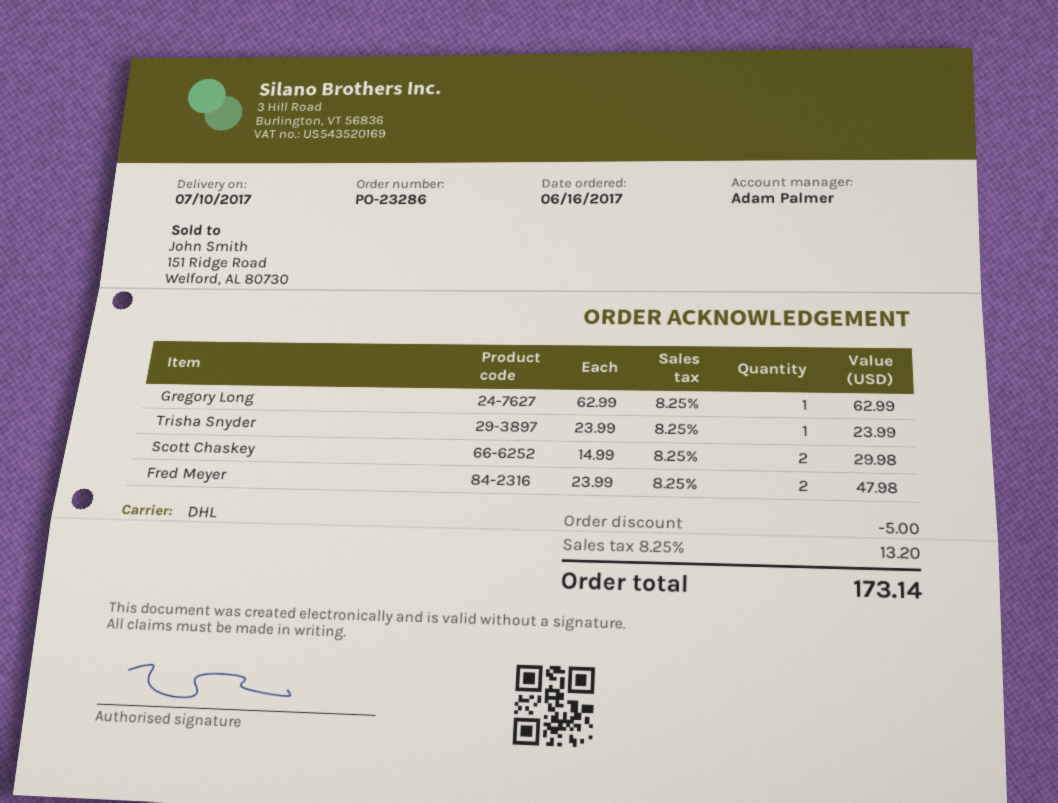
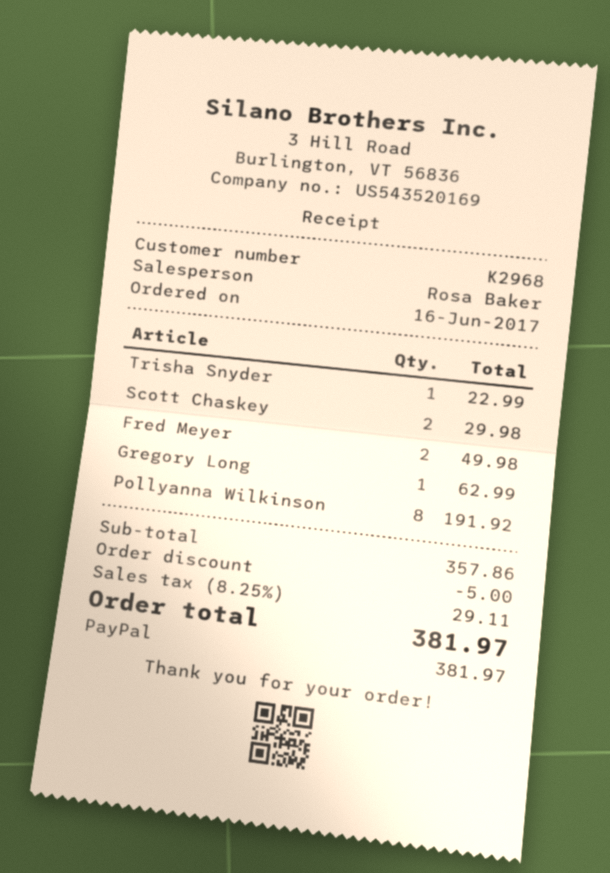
sales rep: Adam Palmer -> Rosa Baker
Trisha Snyder: 1 for 23.99 -> 1 for 22.99
Fred Meyer: 2 for 47.98 -> 2 for 49.98
Pollyanna Wilkinson: none -> 8 for 191.92
tax: 8.25% = 13.20 -> 8.25% = 29.11
total: 173.14 -> 381.97

